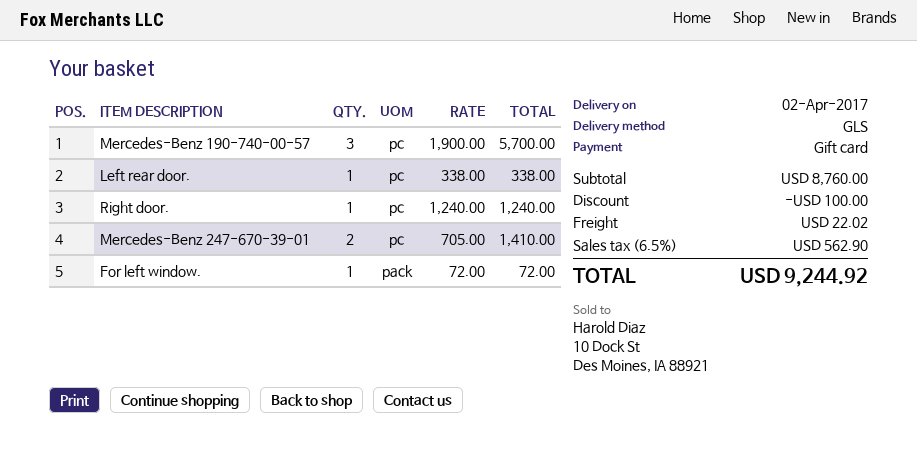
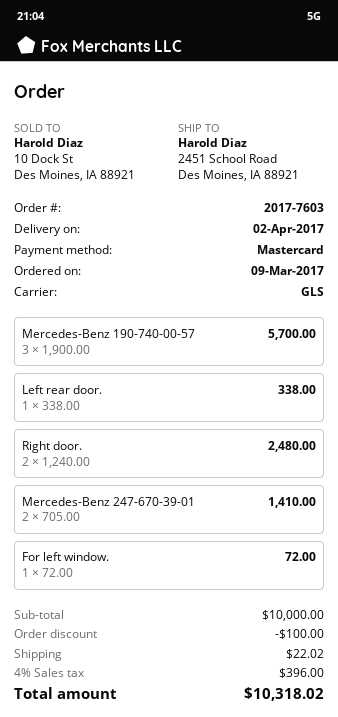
payment method: gift card -> Mastercard
Right door.: 1 x 1240.00 = 1240.00 -> 2 x 1240.00 = 2480.00
subtotal: 8760.00 -> 10000.00
tax: 6.5% = 562.90 -> 4% = 396.00
total: 9244.92 -> 10318.02

